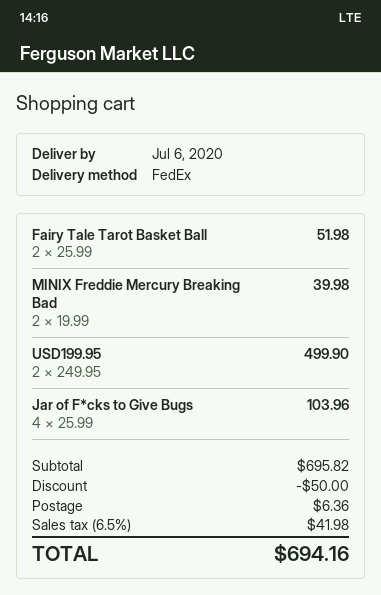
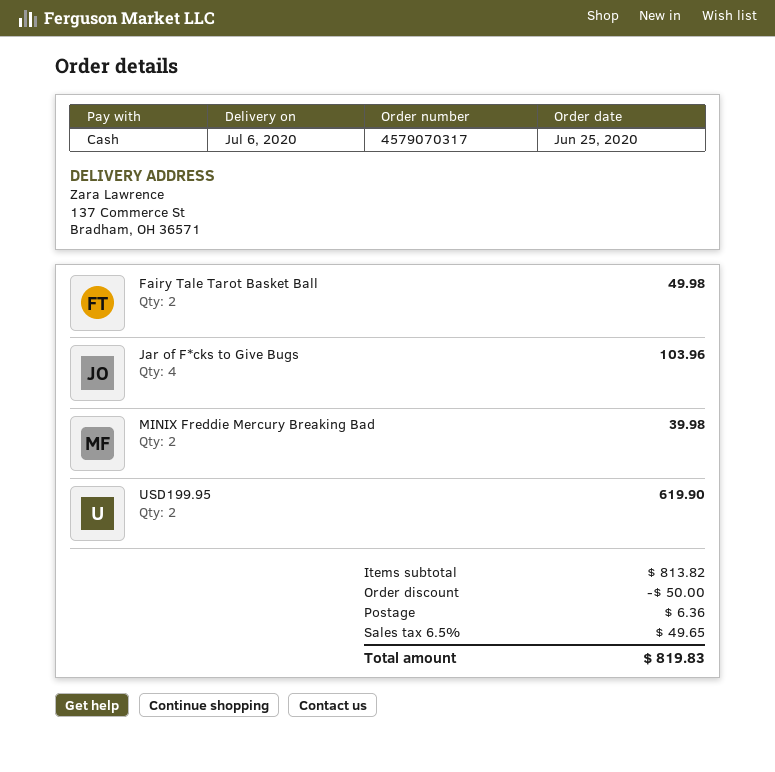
Fairy Tale Tarot Basket Ball: 2 for 51.98 -> 2 for 49.98
USD199.95: 2 for 499.90 -> 2 for 619.90
subtotal: 695.82 -> 813.82
tax: 6.5% = 41.98 -> 6.5% = 49.65
total: 694.16 -> 819.83

